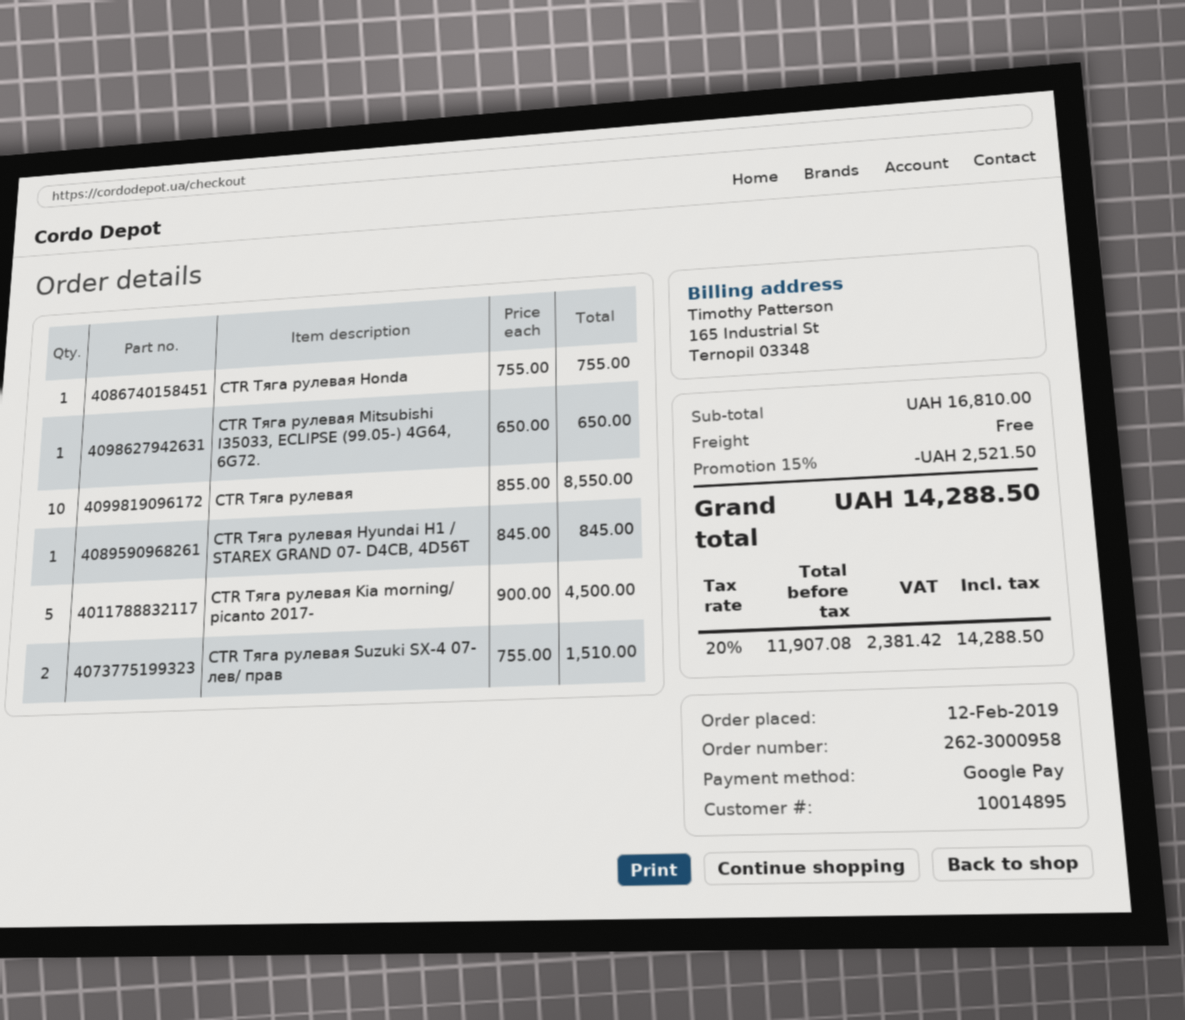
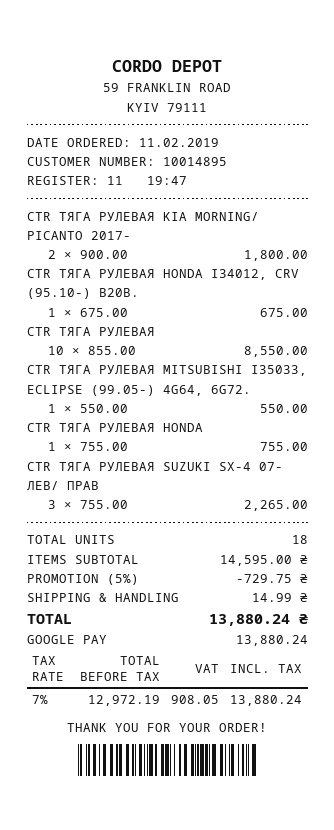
order date: 2019-02-12 -> 2019-02-11
CTR Тяга рулевая Mitsubishi I35033, ECLIPSE (99.05-) 4G64, 6G72.: 1 x 650.00 = 650.00 -> 1 x 550.00 = 550.00
CTR Тяга рулевая Hyundai H1 / STAREX GRAND 07- D4CB, 4D56T: 1 x 845.00 = 845.00 -> none
CTR Тяга рулевая Kia morning/ picanto 2017-: 5 x 900.00 = 4500.00 -> 2 x 900.00 = 1800.00
CTR Тяга рулевая Suzuki SX-4 07- лев/ прав: 2 x 755.00 = 1510.00 -> 3 x 755.00 = 2265.00
CTR ТЯГА РУЛЕВАЯ HONDA I34012, CRV (95.10-) B20B.: none -> 1 x 675.00 = 675.00
subtotal: 16810.00 -> 14595.00
discount: 15% = 2521.50 -> 5% = 729.75
shipping: 0.00 -> 14.99
net: 11907.08 -> 12972.19
tax: 20% = 2381.42 -> 7% = 908.05
total: 14288.50 -> 13880.24

